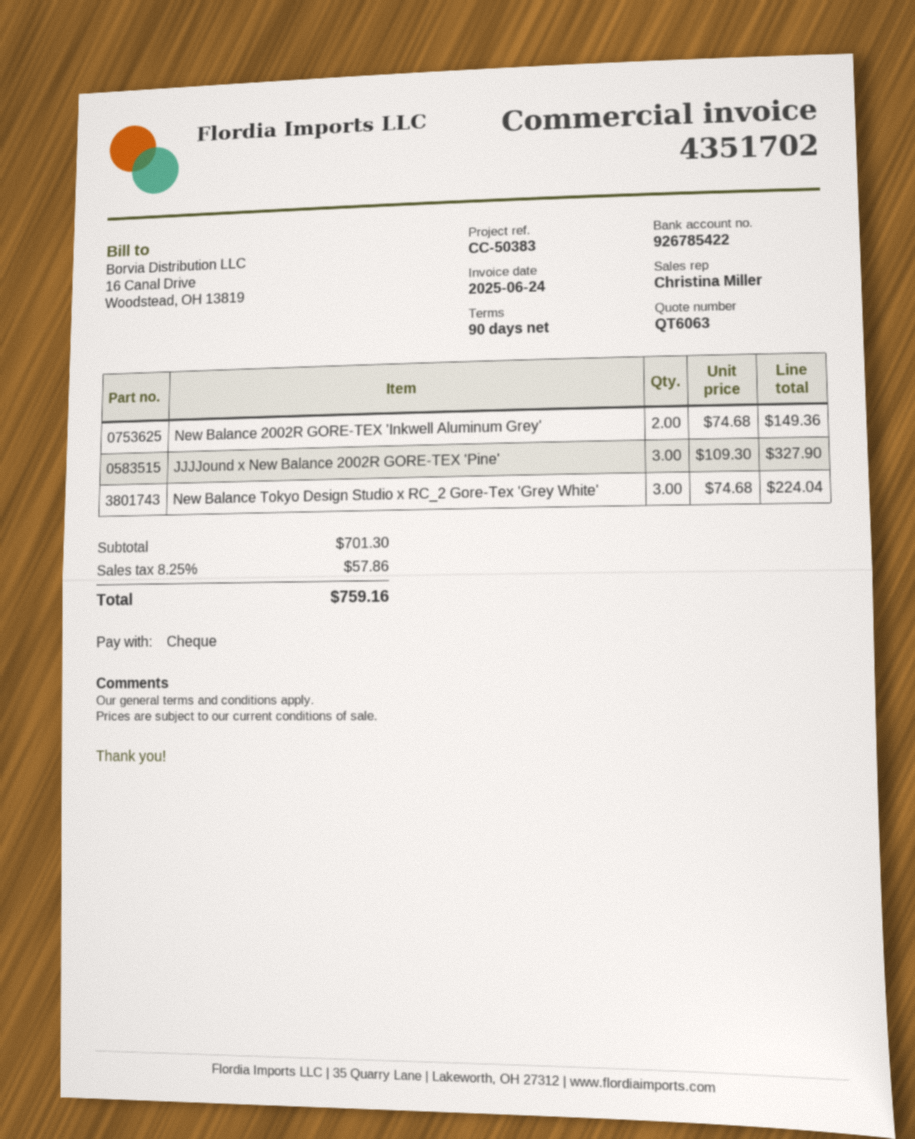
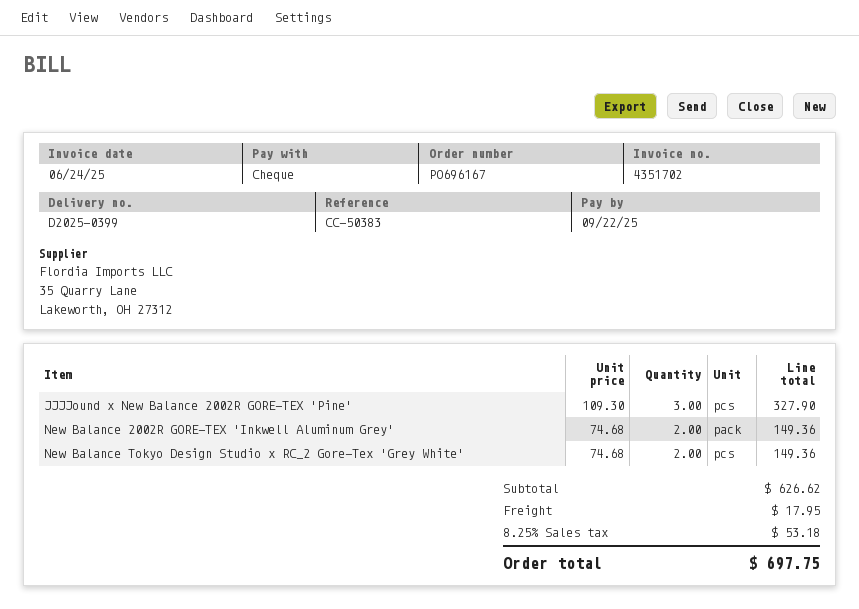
New Balance Tokyo Design Studio x RC_2 Gore-Tex 'Grey White': 3 x 74.68 = 224.04 -> 2 x 74.68 = 149.36
subtotal: 701.30 -> 626.62
shipping: none -> 17.95
tax: 8.25% = 57.86 -> 8.25% = 53.18
total: 759.16 -> 697.75

